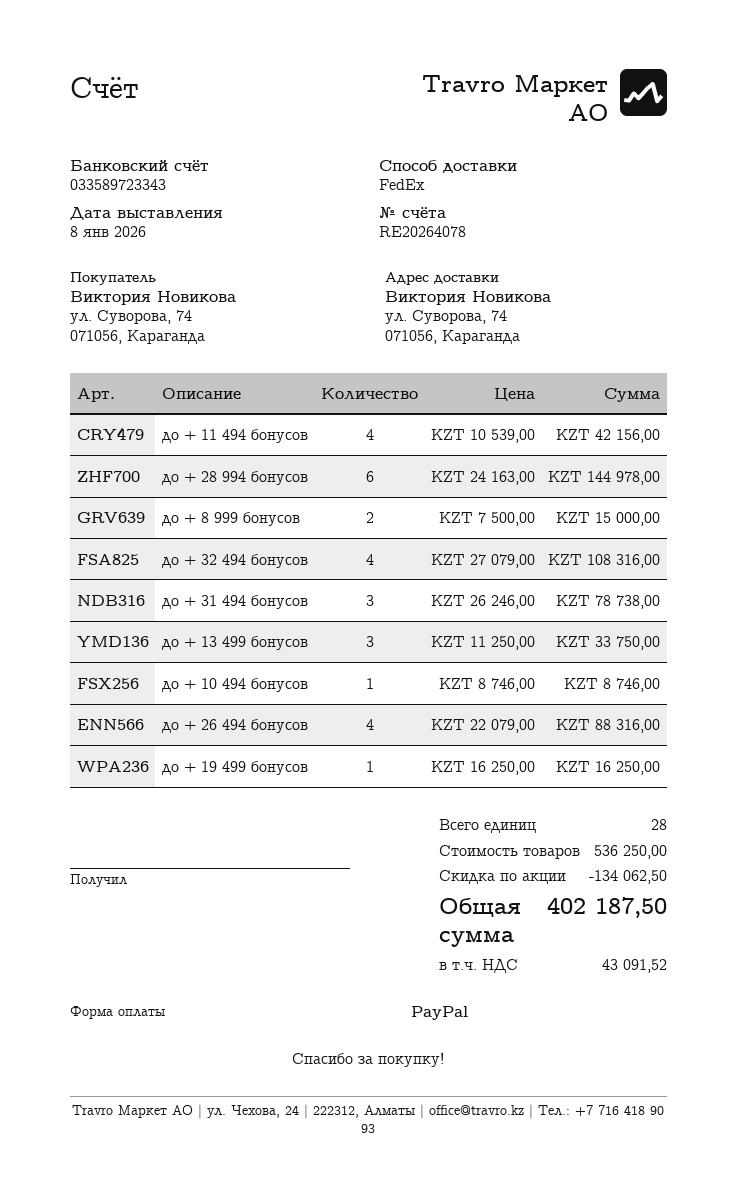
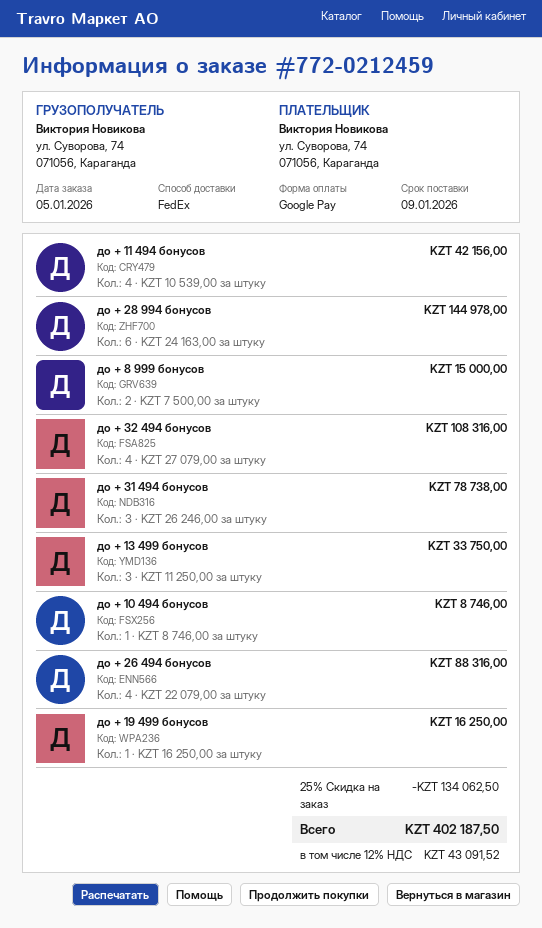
payment method: PayPal -> Google Pay

